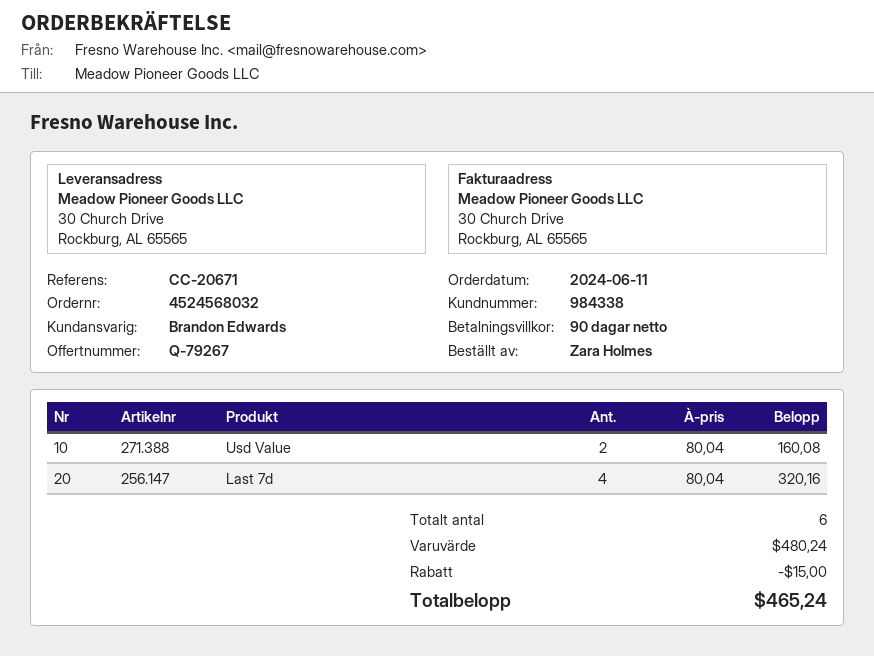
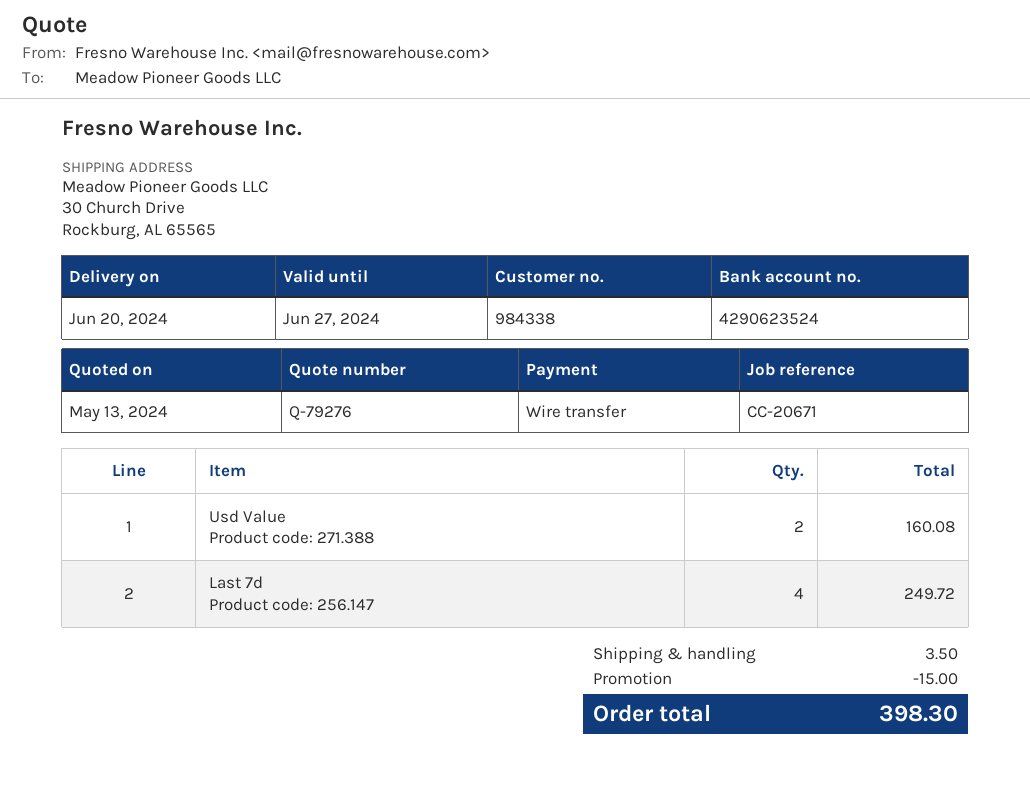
quote number: Q-79267 -> Q-79276
Last 7d: 4 for 320.16 -> 4 for 249.72
shipping: none -> 3.50
total: 465.24 -> 398.30

